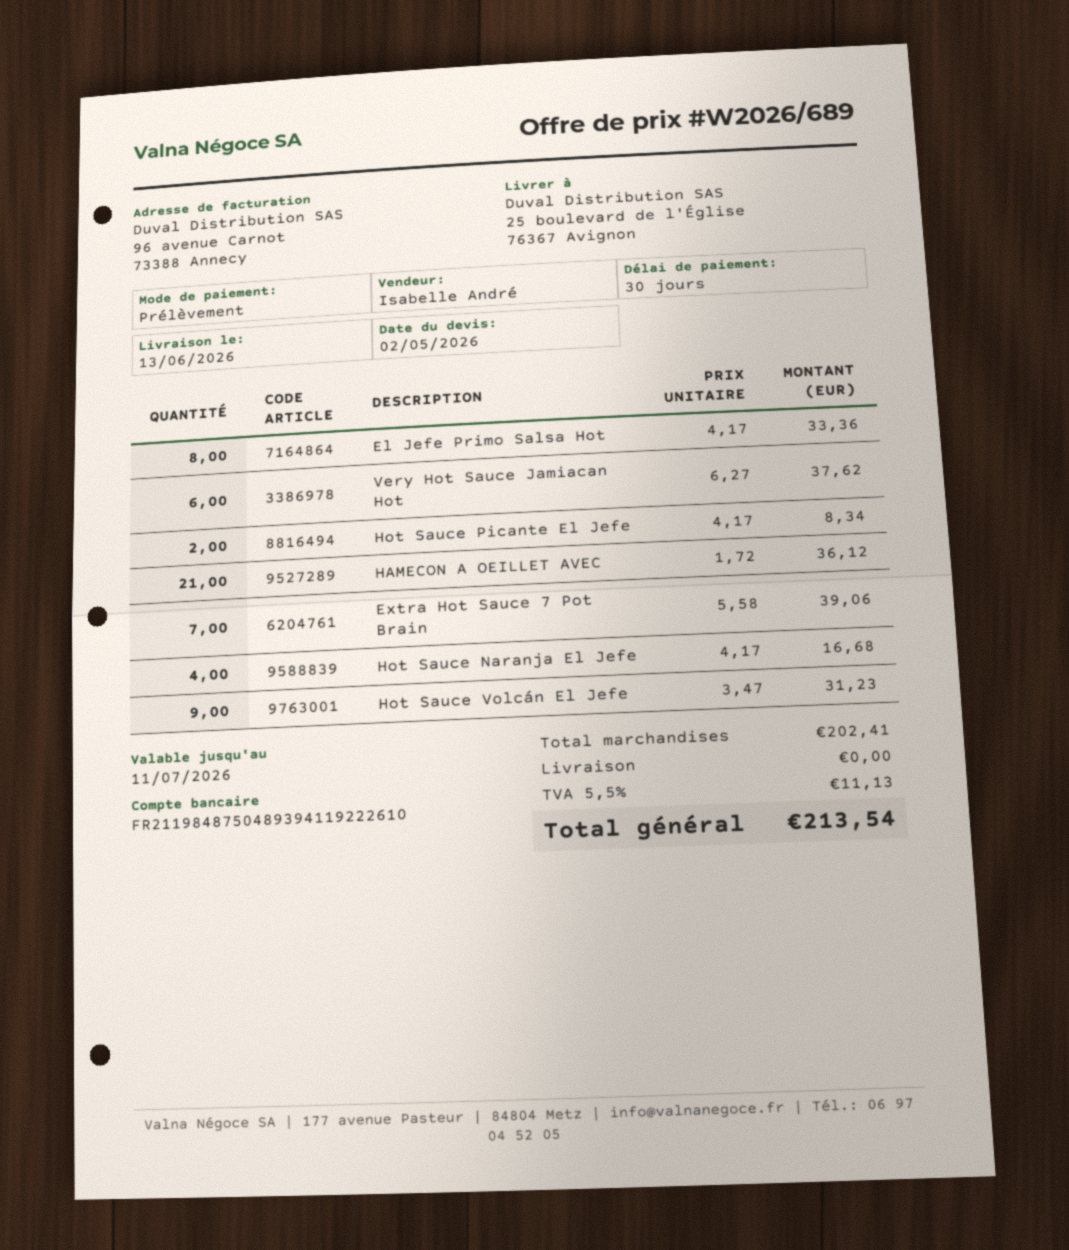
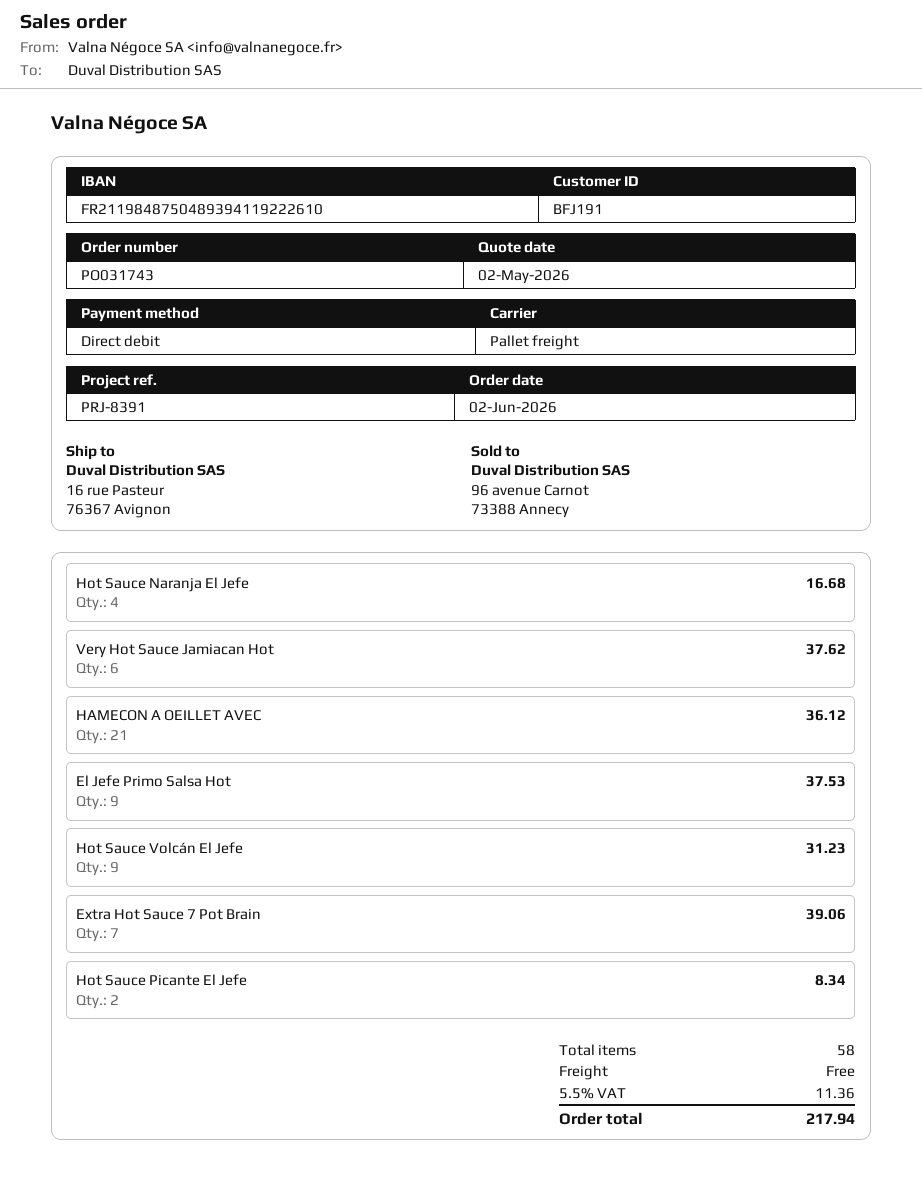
ship to: 25 boulevard de l'Église, 76367 Avignon -> 16 rue Pasteur, 76367 Avignon
El Jefe Primo Salsa Hot: 8 for 33.36 -> 9 for 37.53
tax: 5.5% = 11.13 -> 5.5% = 11.36
total: 213.54 -> 217.94

